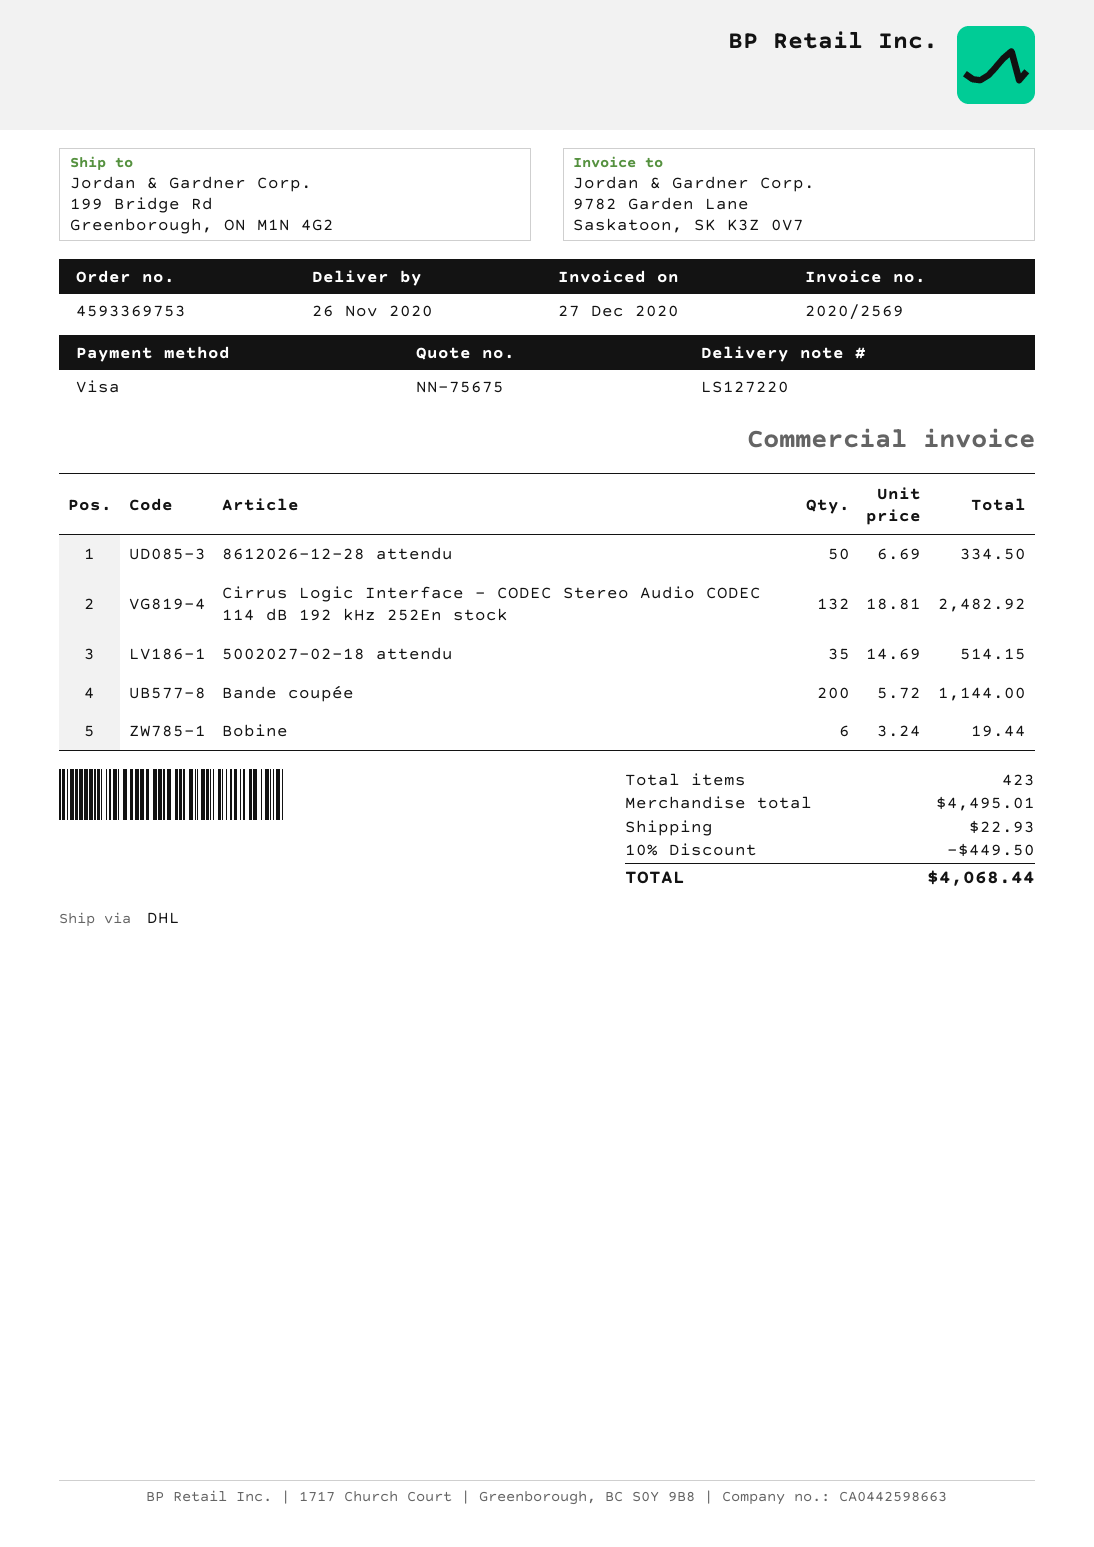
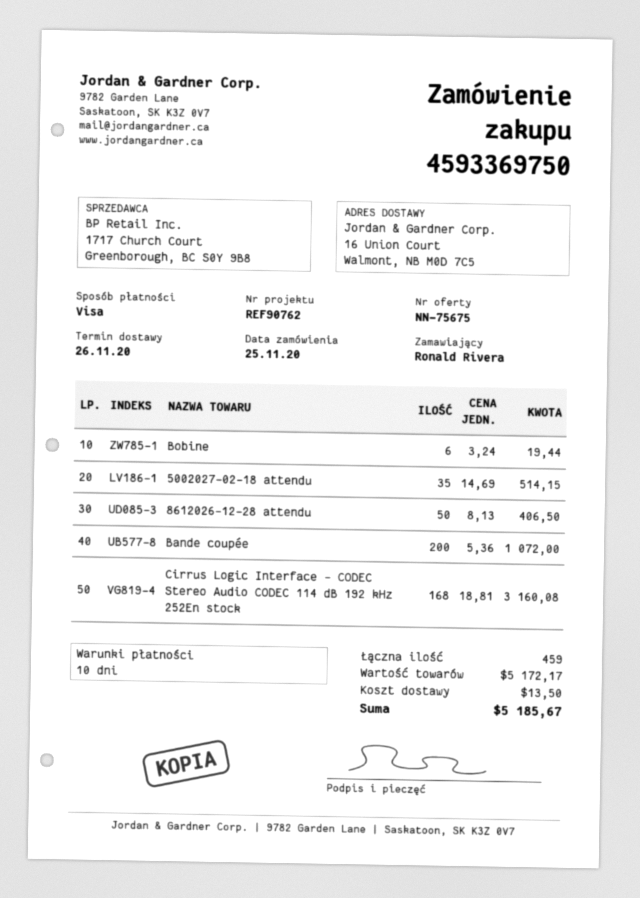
order number: 4593369753 -> 4593369750
ship to: 199 Bridge Rd, Greenborough, ON M1N 4G2 -> 16 Union Court, Walmont, NB M0D 7C5
8612026-12-28 attendu: 50 x 6.69 = 334.50 -> 50 x 8.13 = 406.50
Cirrus Logic Interface - CODEC Stereo Audio CODEC 114 dB 192 kHz 252En stock: 132 x 18.81 = 2482.92 -> 168 x 18.81 = 3160.08
Bande coupée: 200 x 5.72 = 1144.00 -> 200 x 5.36 = 1072.00
total quantity: 423 -> 459
subtotal: 4495.01 -> 5172.17
discount: 10% = 449.50 -> none
shipping: 22.93 -> 13.50
total: 4068.44 -> 5185.67

